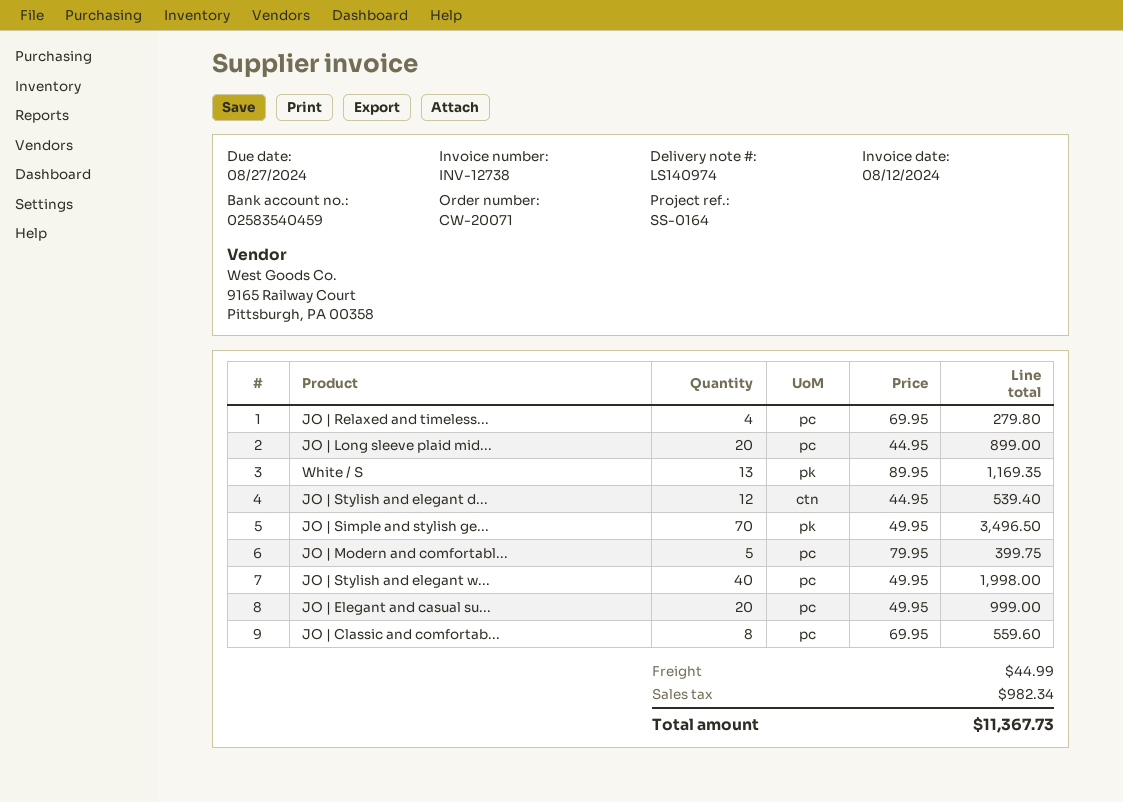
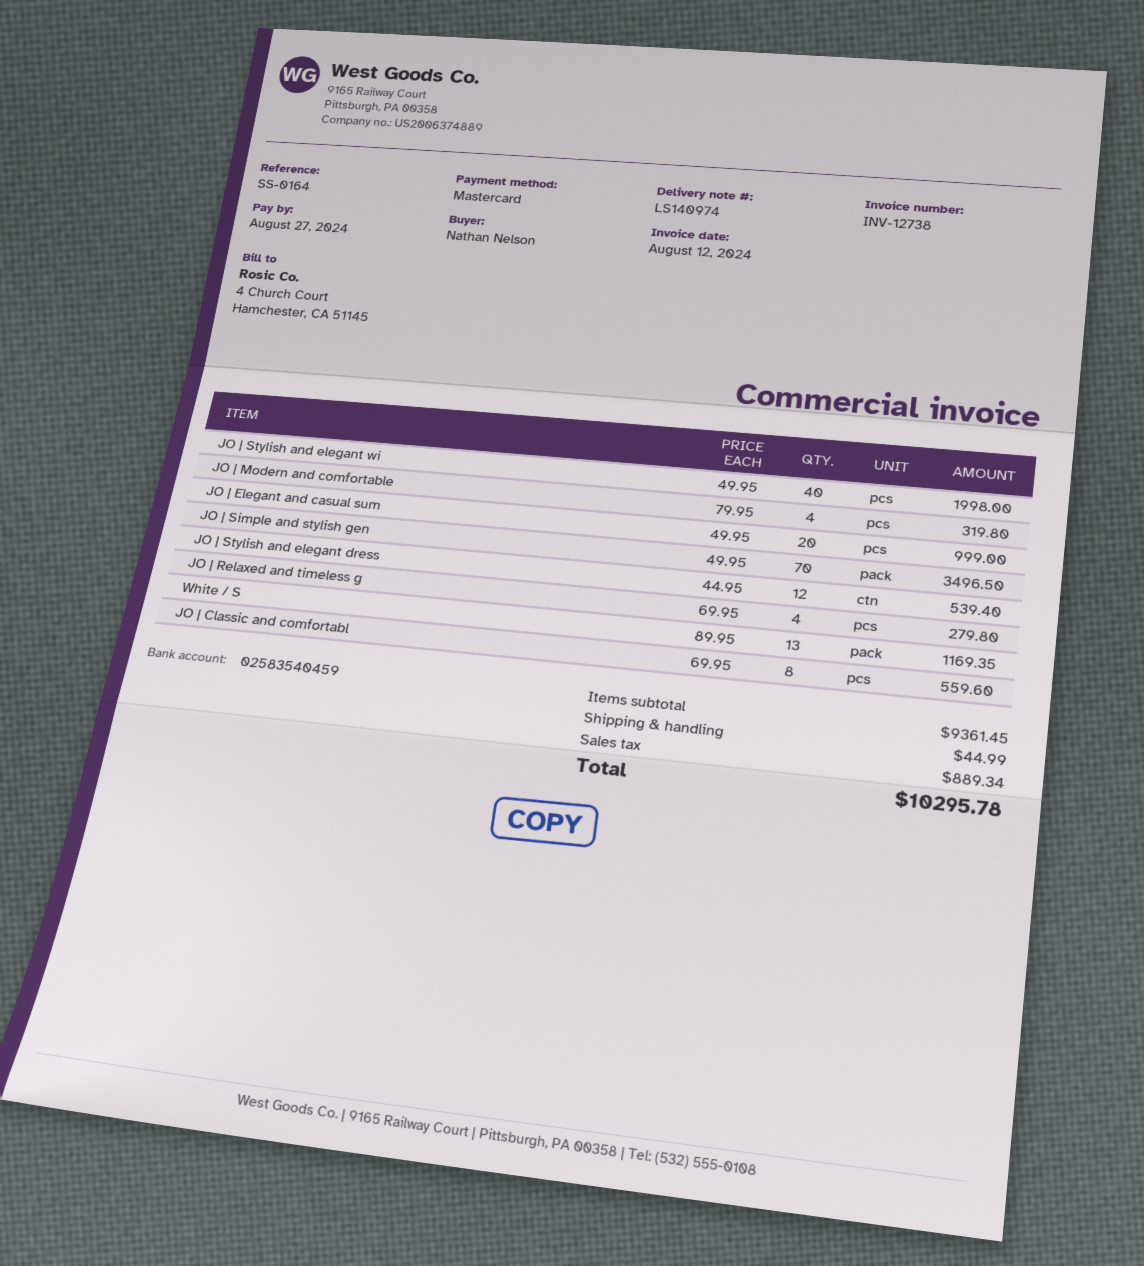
JO | Long sleeve plaid mid...: 20 x 44.95 = 899.00 -> none
JO | Modern and comfortabl...: 5 x 79.95 = 399.75 -> 4 x 79.95 = 319.80
tax: 982.34 -> 889.34
total: 11367.73 -> 10295.78

